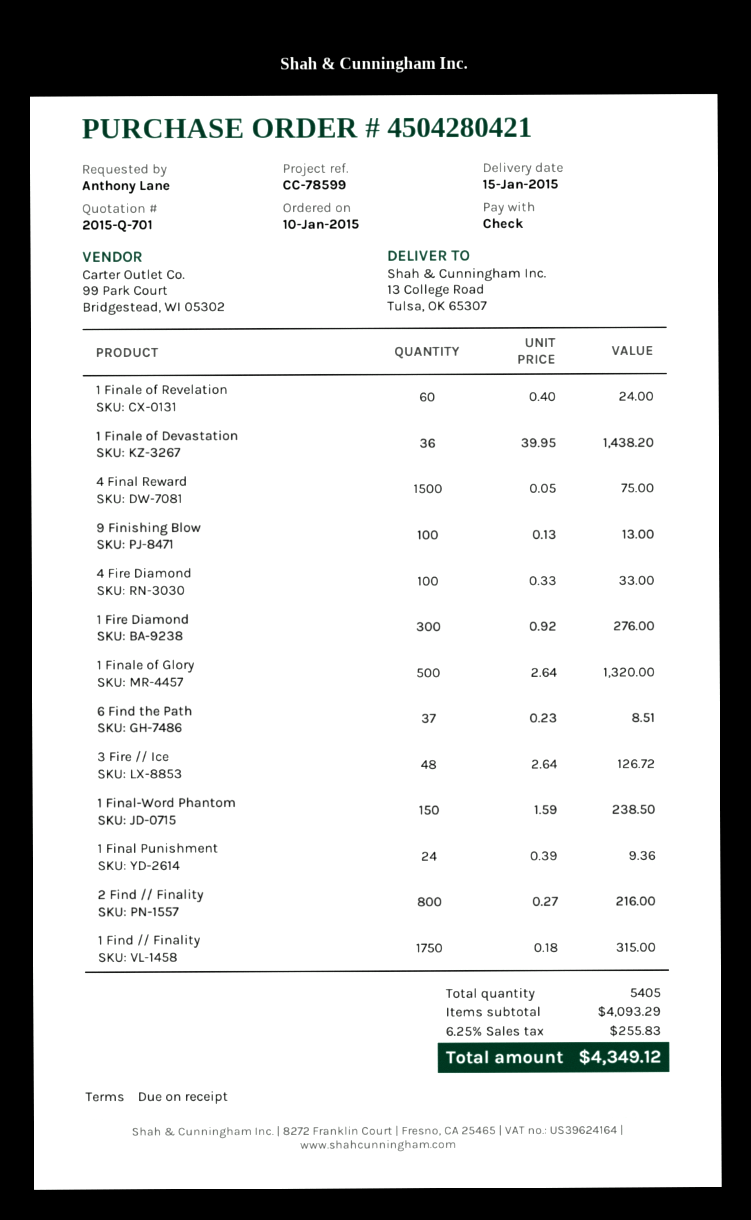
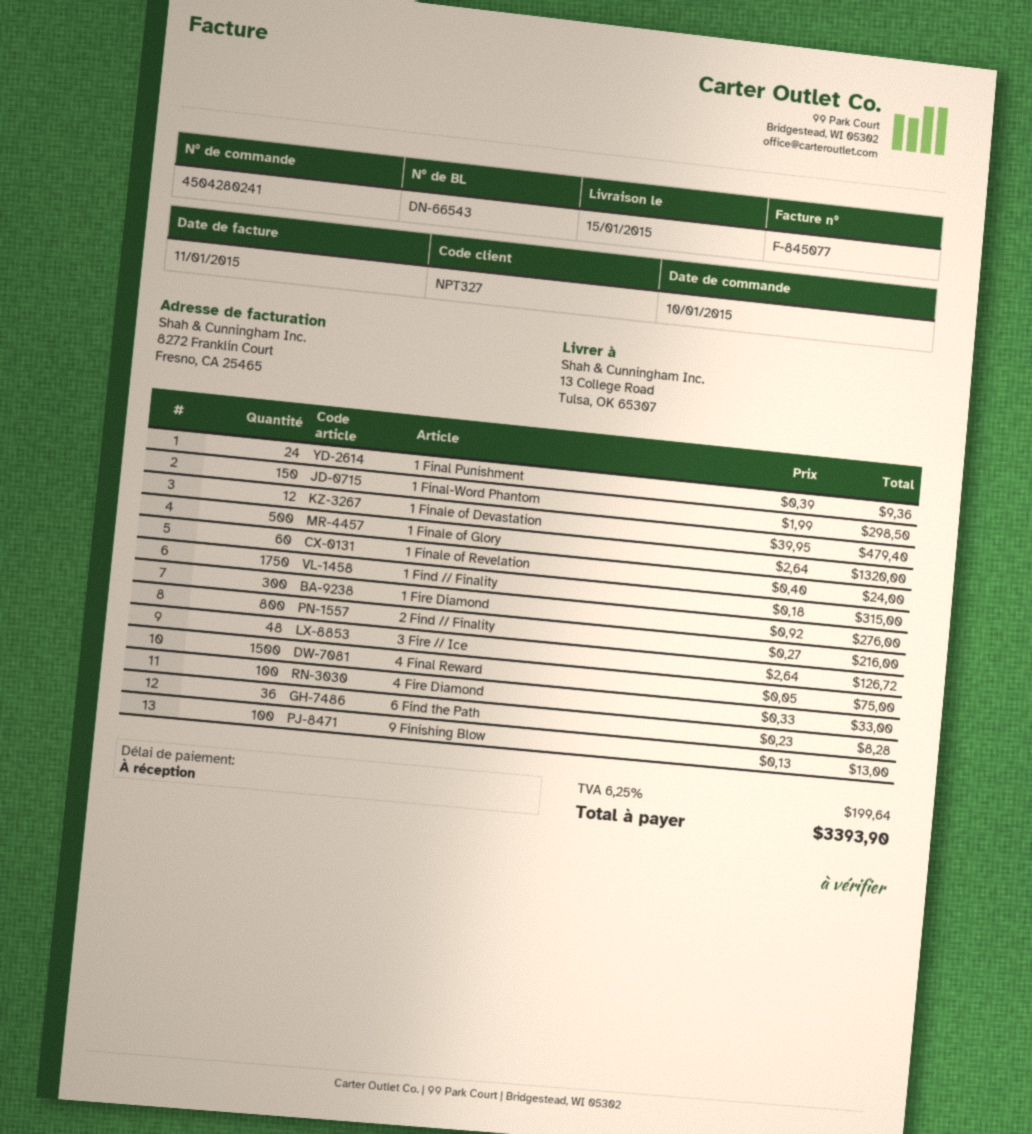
order number: 4504280421 -> 4504280241
1 Finale of Devastation: 36 x 39.95 = 1438.20 -> 12 x 39.95 = 479.40
6 Find the Path: 37 x 0.23 = 8.51 -> 36 x 0.23 = 8.28
1 Final-Word Phantom: 150 x 1.59 = 238.50 -> 150 x 1.99 = 298.50
tax: 6.25% = 255.83 -> 6.25% = 199.64
total: 4349.12 -> 3393.90

